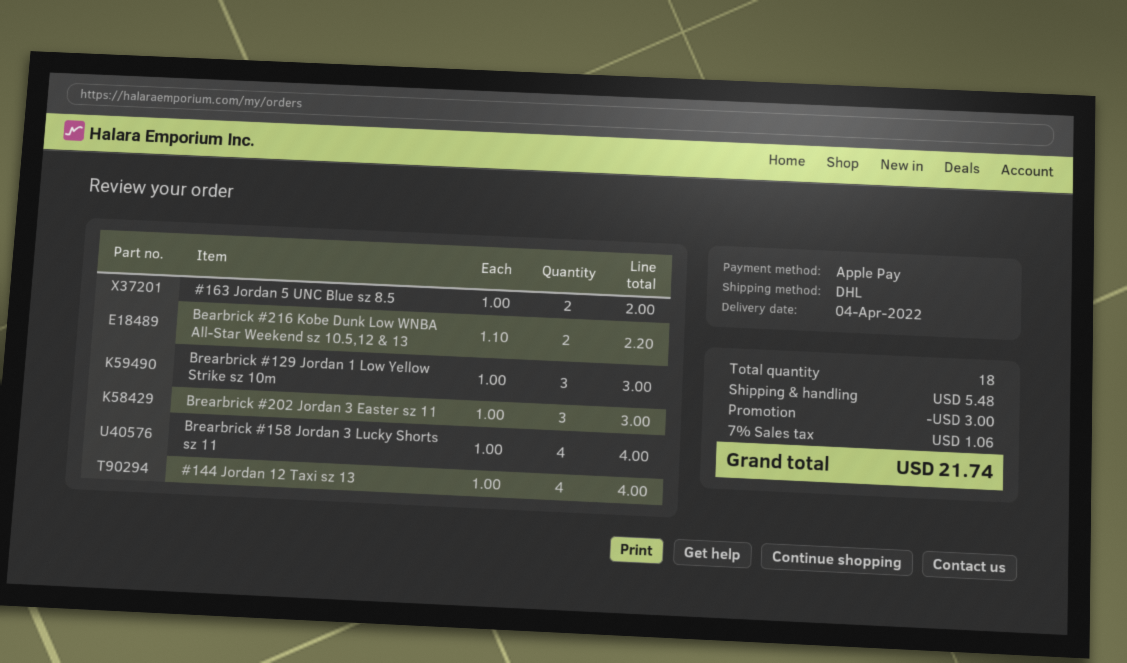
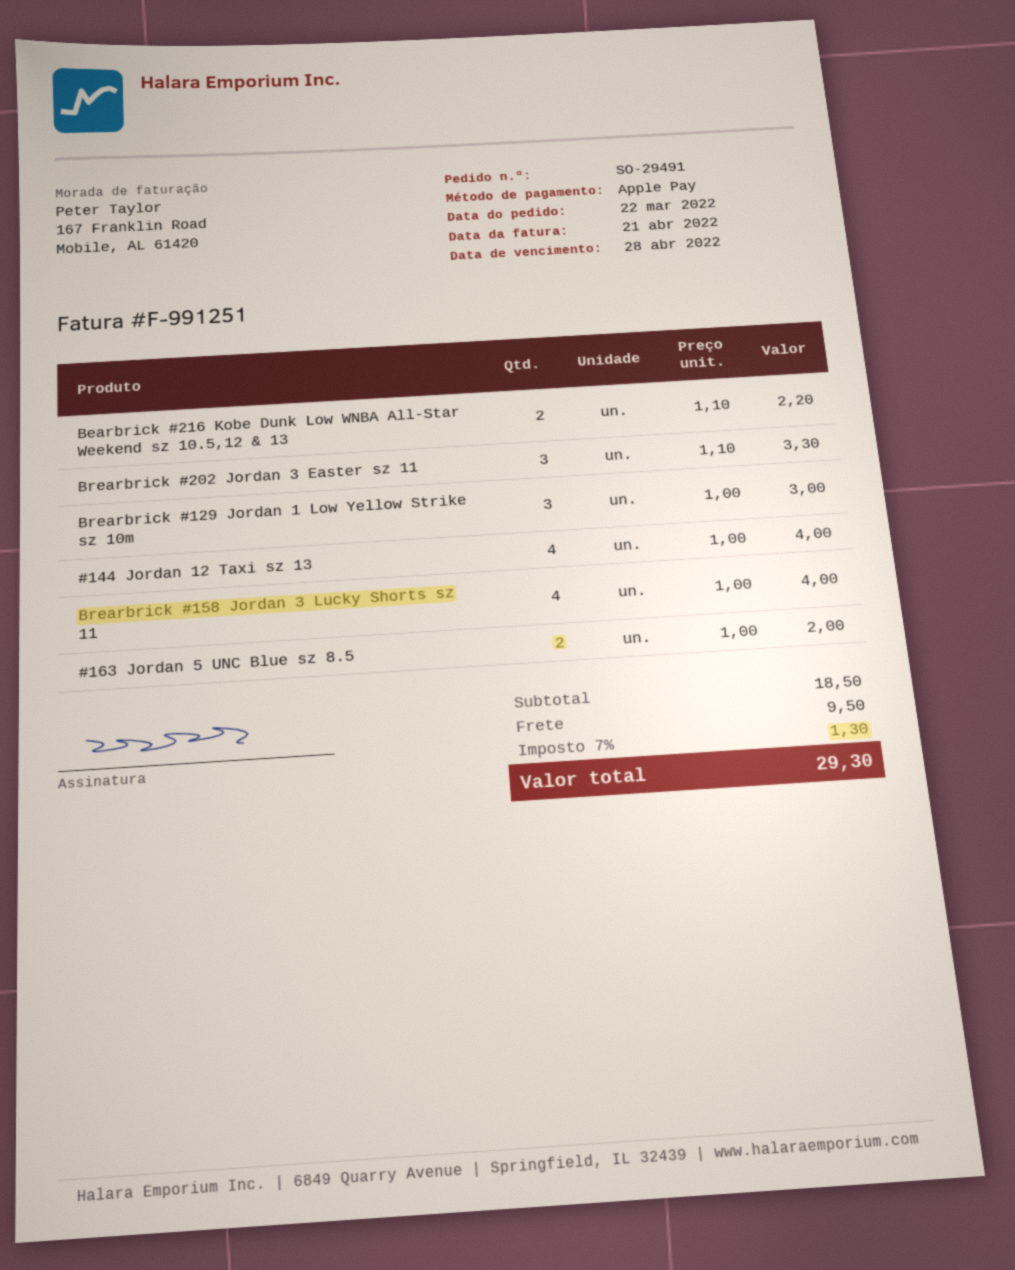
Brearbrick #202 Jordan 3 Easter sz 11: 3 x 1.00 = 3.00 -> 3 x 1.10 = 3.30
discount: 3.00 -> none
shipping: 5.48 -> 9.50
tax: 7% = 1.06 -> 7% = 1.30
total: 21.74 -> 29.30

